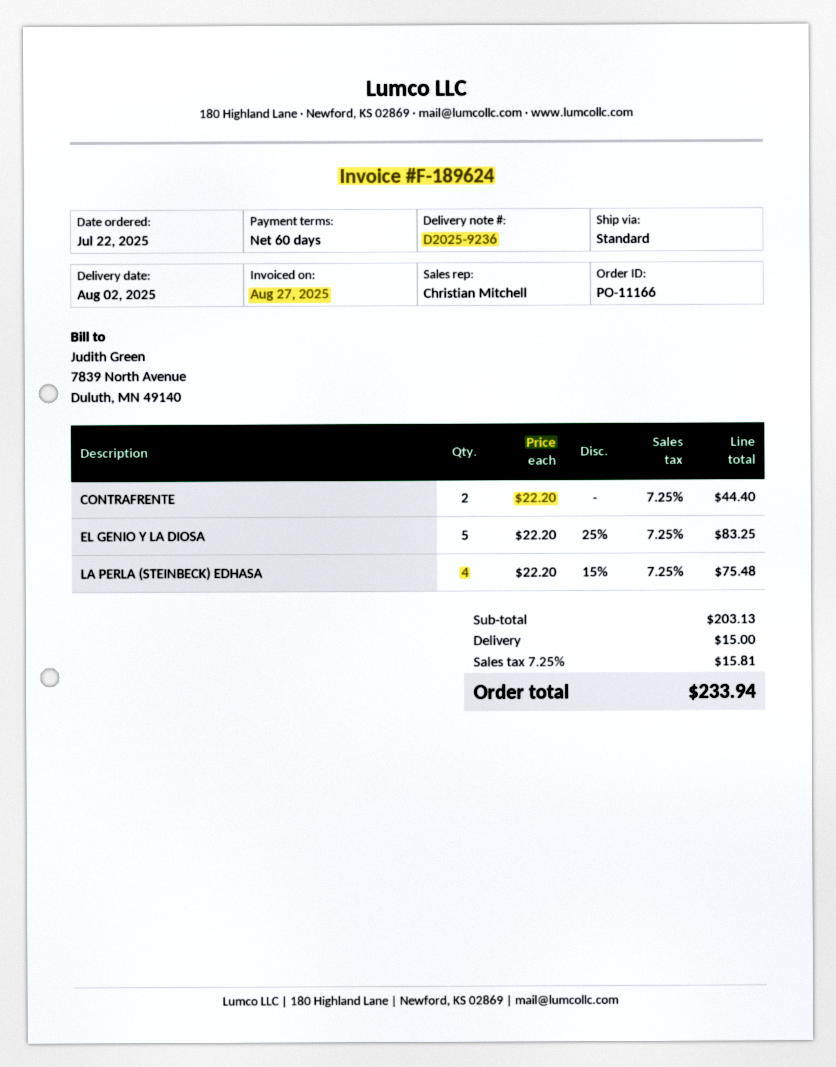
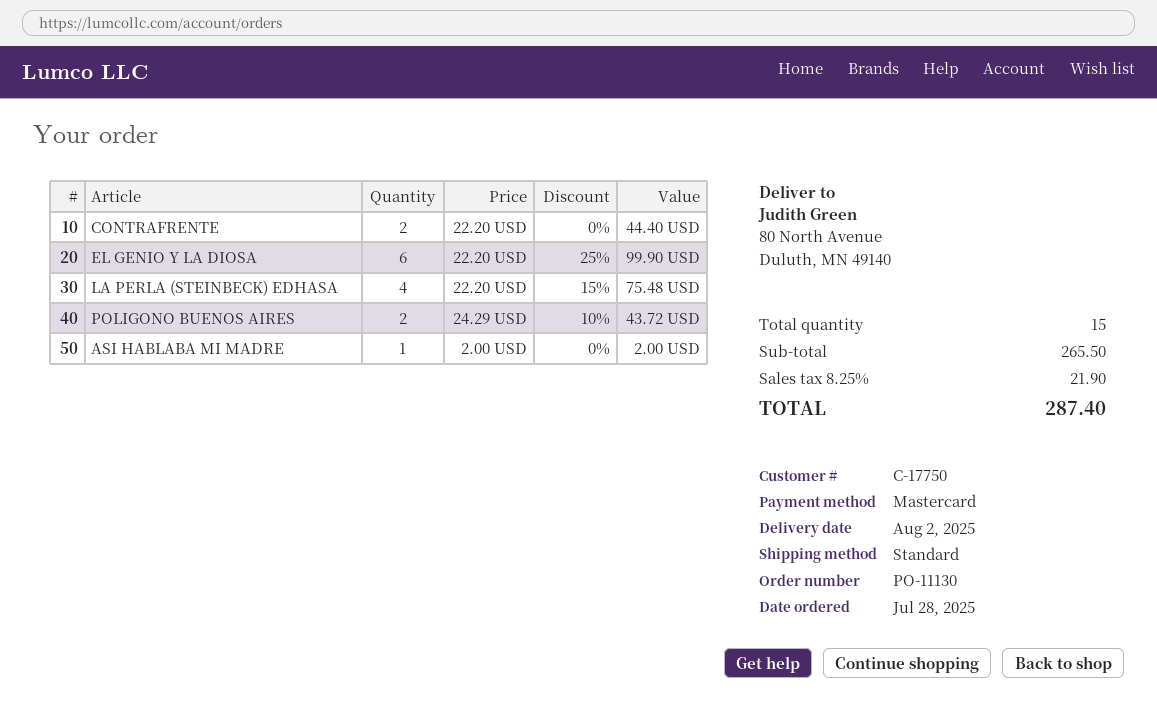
order number: PO-11166 -> PO-11130
order date: 2025-07-22 -> 2025-07-28
EL GENIO Y LA DIOSA: 5 x 22.20 - 25% = 83.25 -> 6 x 22.20 - 25% = 99.90
POLIGONO BUENOS AIRES: none -> 2 x 24.29 - 10% = 43.72
ASI HABLABA MI MADRE: none -> 1 x 2.00 = 2.00
subtotal: 203.13 -> 265.50
shipping: 15.00 -> none
tax: 7.25% = 15.81 -> 8.25% = 21.90
total: 233.94 -> 287.40

